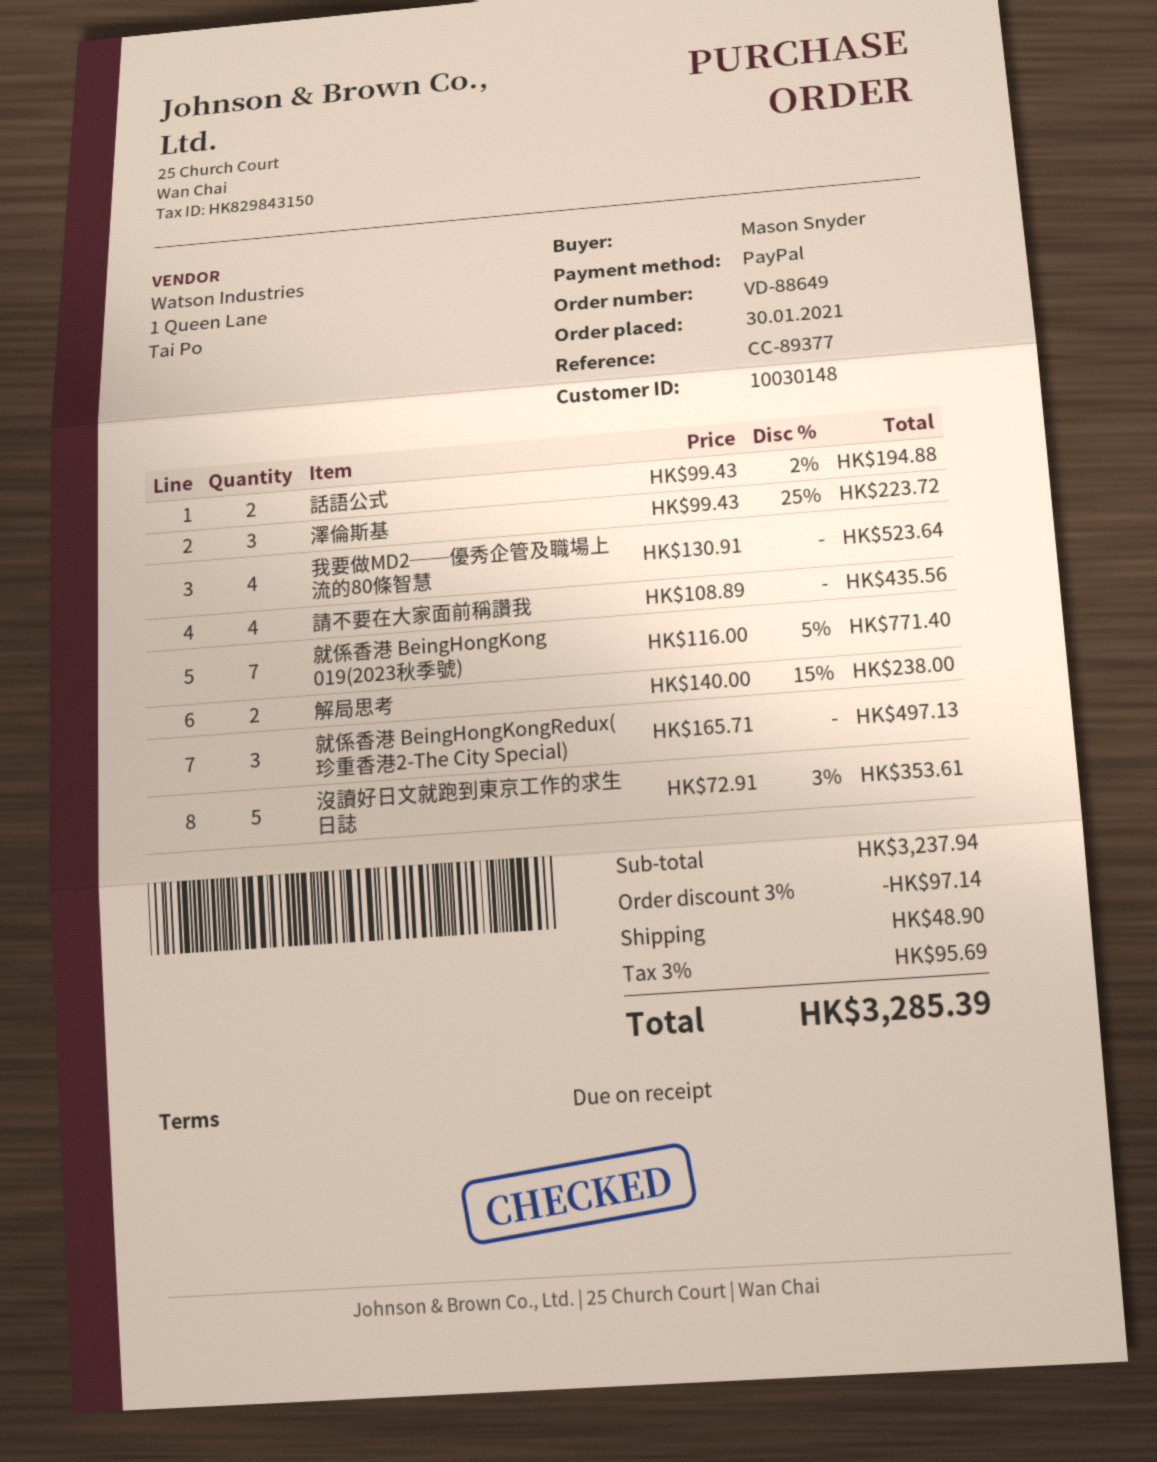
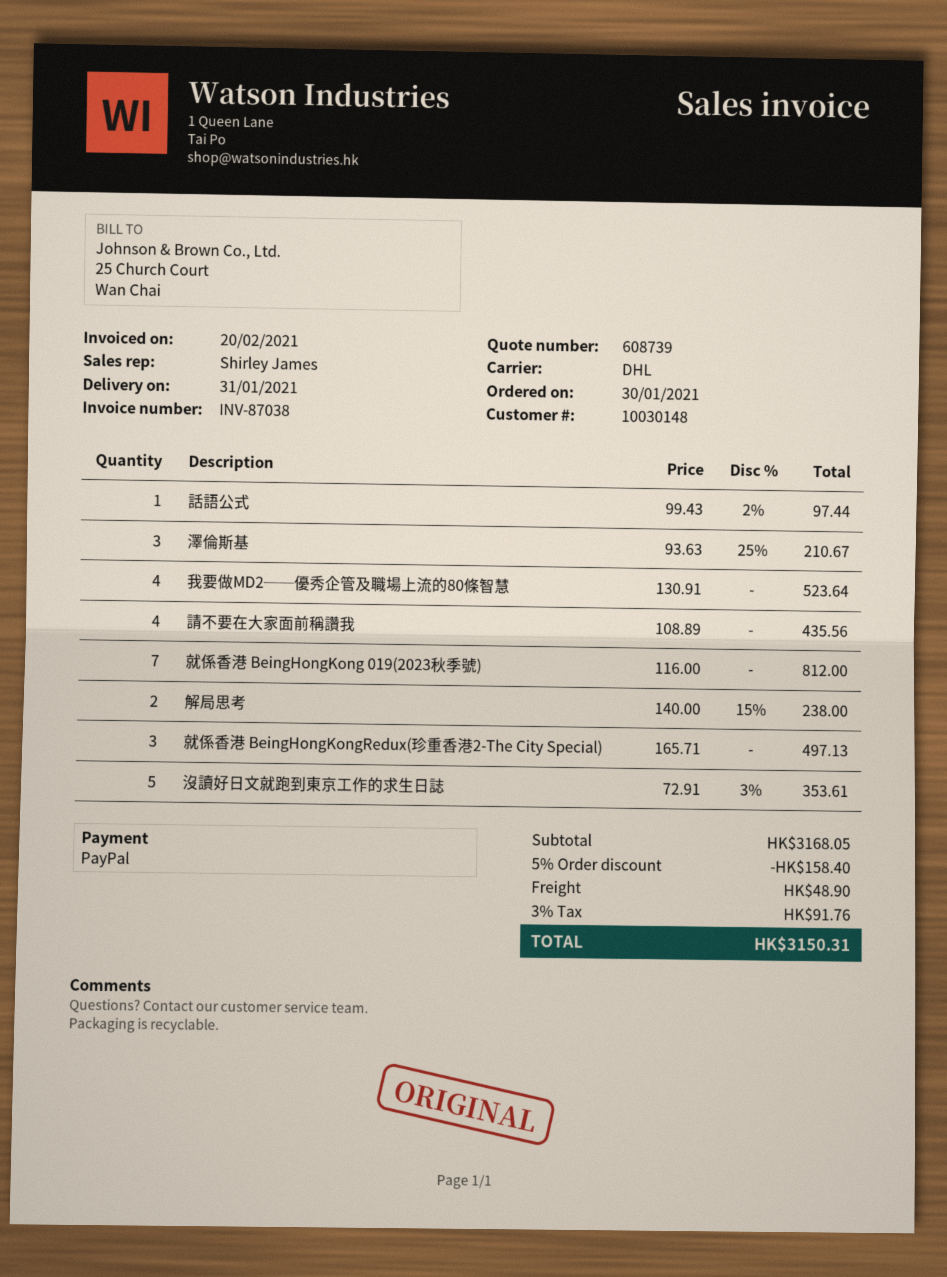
話語公式: 2 x 99.43 - 2% = 194.88 -> 1 x 99.43 - 2% = 97.44
澤倫斯基: 3 x 99.43 - 25% = 223.72 -> 3 x 93.63 - 25% = 210.67
就係香港 BeingHongKong 019(2023秋季號): 7 x 116.00 - 5% = 771.40 -> 7 x 116.00 = 812.00
subtotal: 3237.94 -> 3168.05
discount: 3% = 97.14 -> 5% = 158.40
tax: 3% = 95.69 -> 3% = 91.76
total: 3285.39 -> 3150.31

